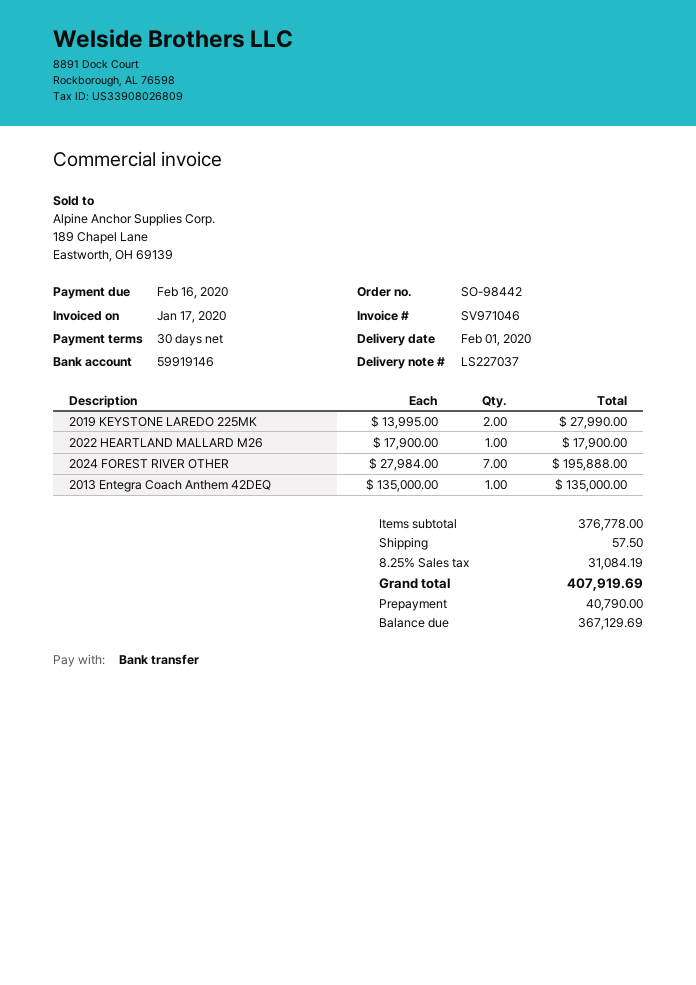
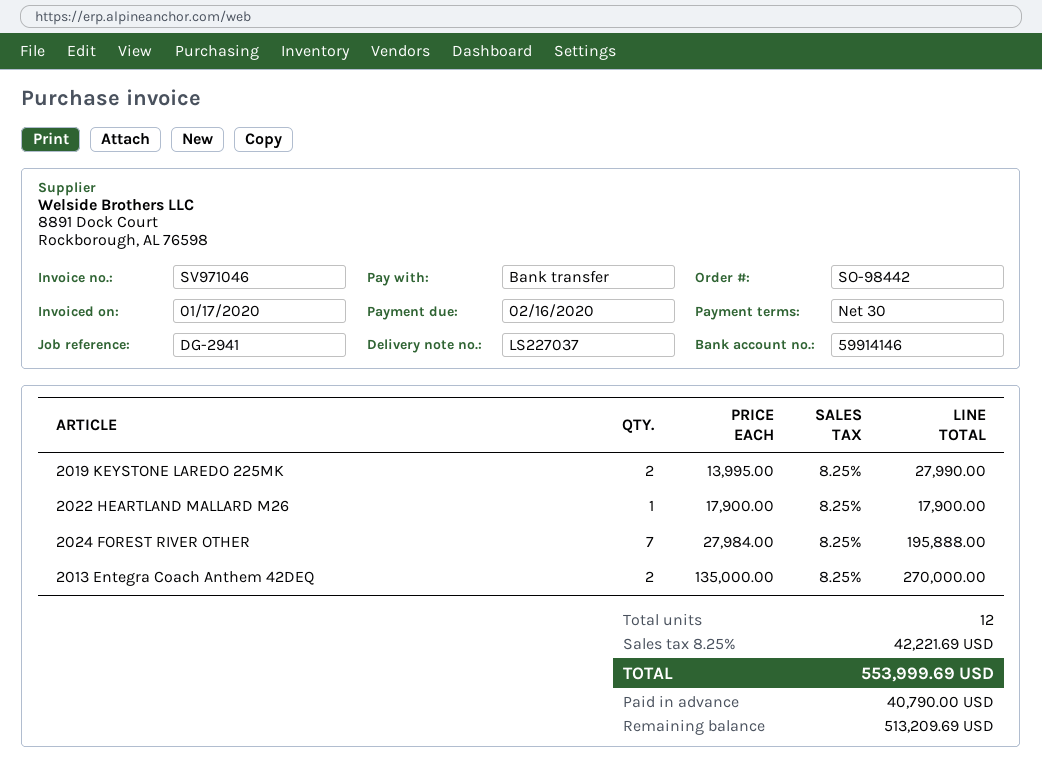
bank account: 59919146 -> 59914146
2013 Entegra Coach Anthem 42DEQ: 1 x 135000.00 = 135000.00 -> 2 x 135000.00 = 270000.00
shipping: 57.50 -> none
tax: 8.25% = 31084.19 -> 8.25% = 42221.69
total: 407919.69 -> 553999.69
balance: 367129.69 -> 513209.69

